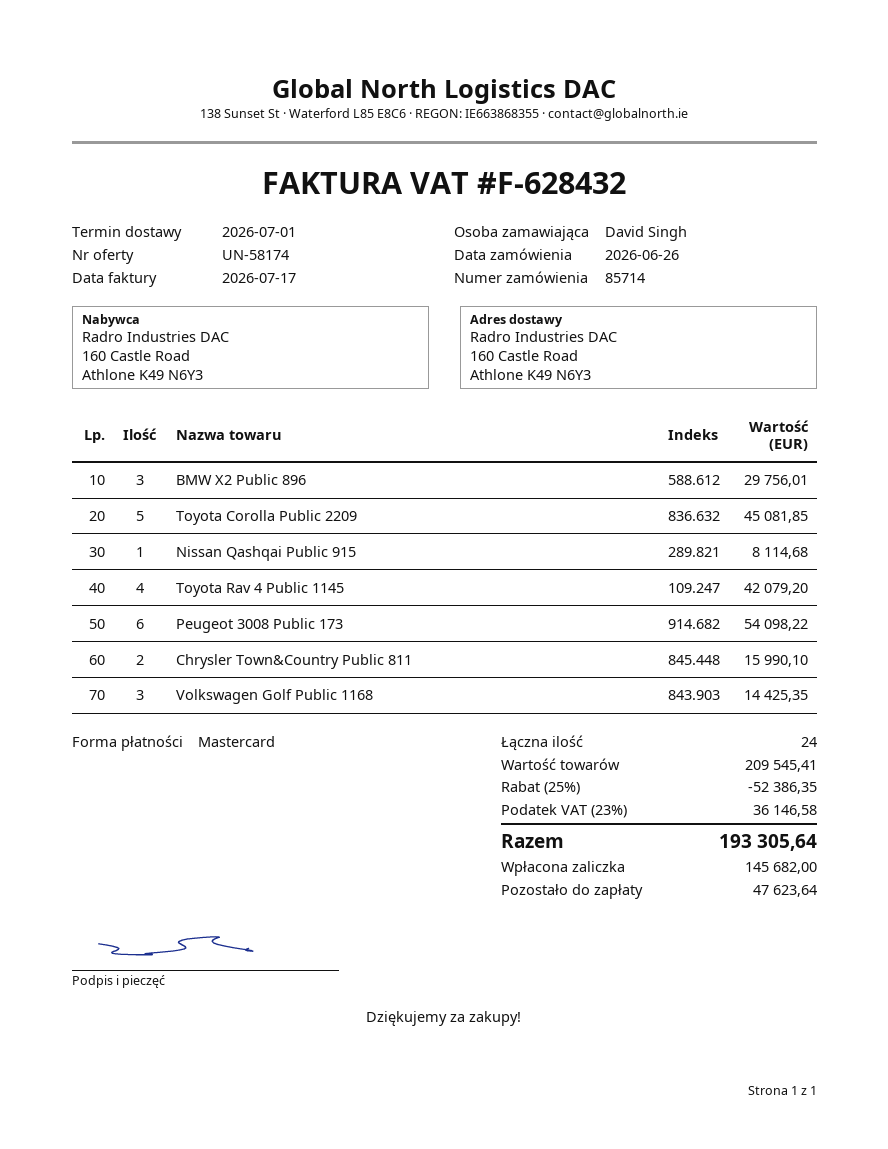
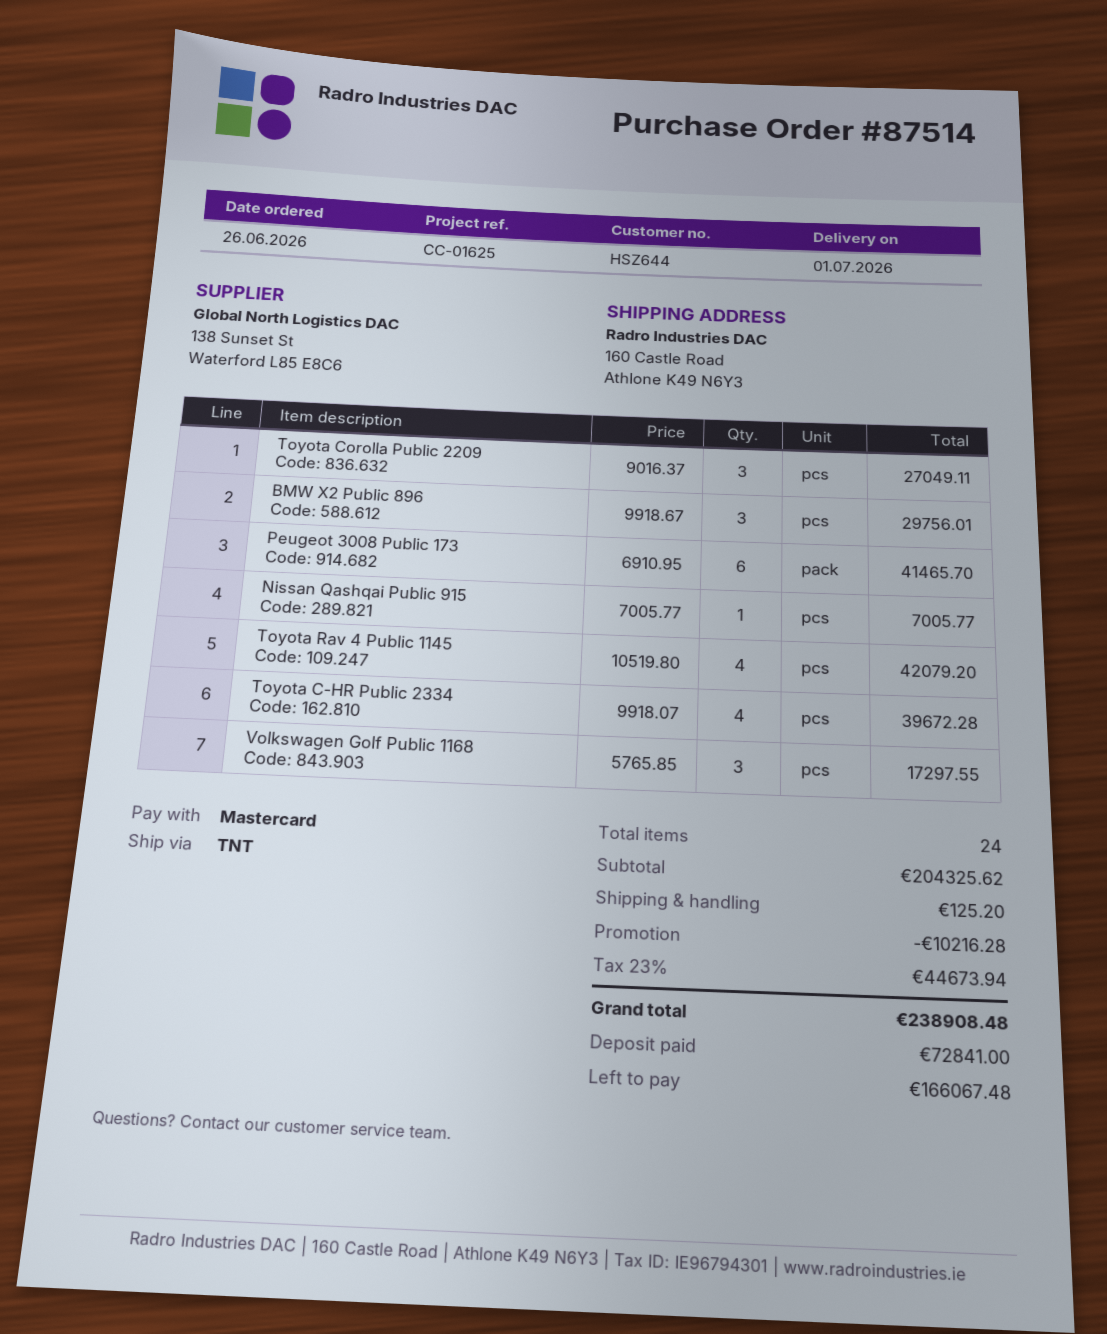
order number: 85714 -> 87514
Toyota Corolla Public 2209: 5 for 45081.85 -> 3 for 27049.11
Nissan Qashqai Public 915: 1 for 8114.68 -> 1 for 7005.77
Peugeot 3008 Public 173: 6 for 54098.22 -> 6 for 41465.70
Chrysler Town&Country Public 811: 2 for 15990.10 -> none
Volkswagen Golf Public 1168: 3 for 14425.35 -> 3 for 17297.55
Toyota C-HR Public 2334: none -> 4 for 39672.28
subtotal: 209545.41 -> 204325.62
discount: 52386.35 -> 10216.28
shipping: none -> 125.20
tax: 23% = 36146.58 -> 23% = 44673.94
total: 193305.64 -> 238908.48
deposit: 145682.00 -> 72841.00
balance: 47623.64 -> 166067.48

